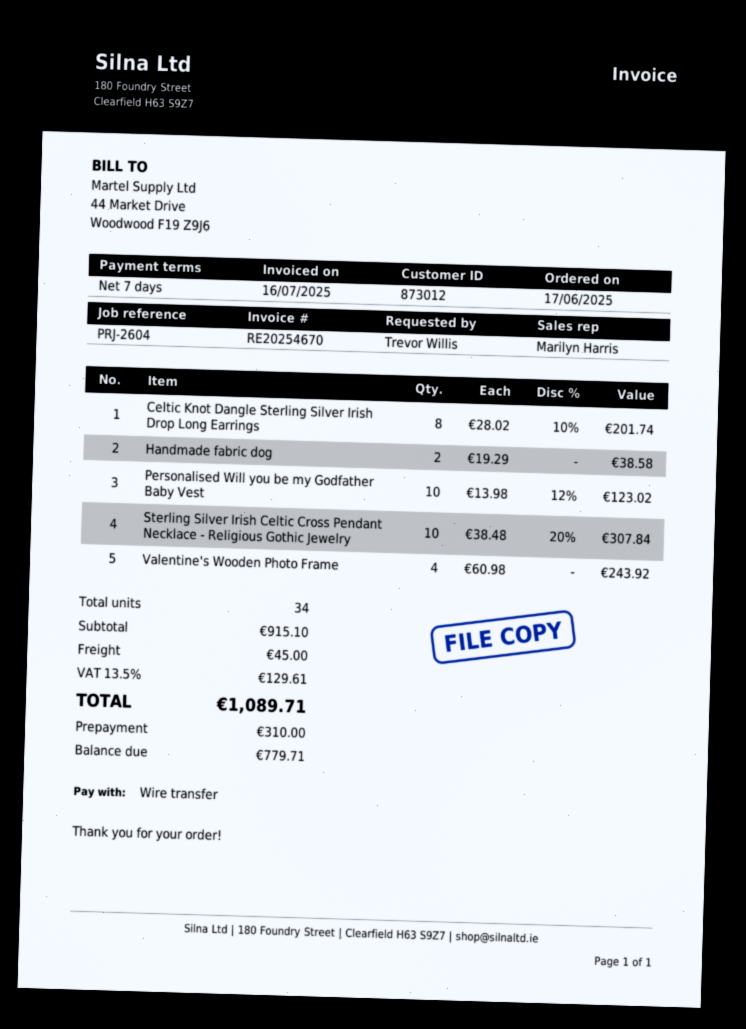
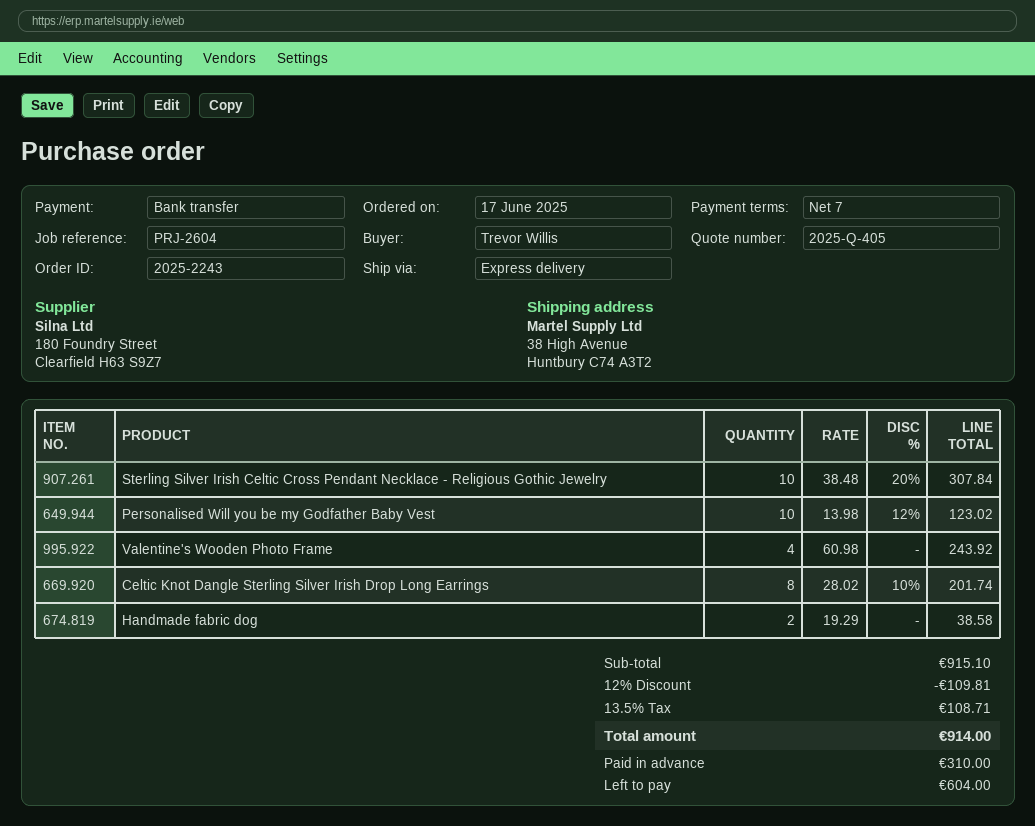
discount: none -> 12% = 109.81
shipping: 45.00 -> none
tax: 13.5% = 129.61 -> 13.5% = 108.71
total: 1089.71 -> 914.00
balance: 779.71 -> 604.00

